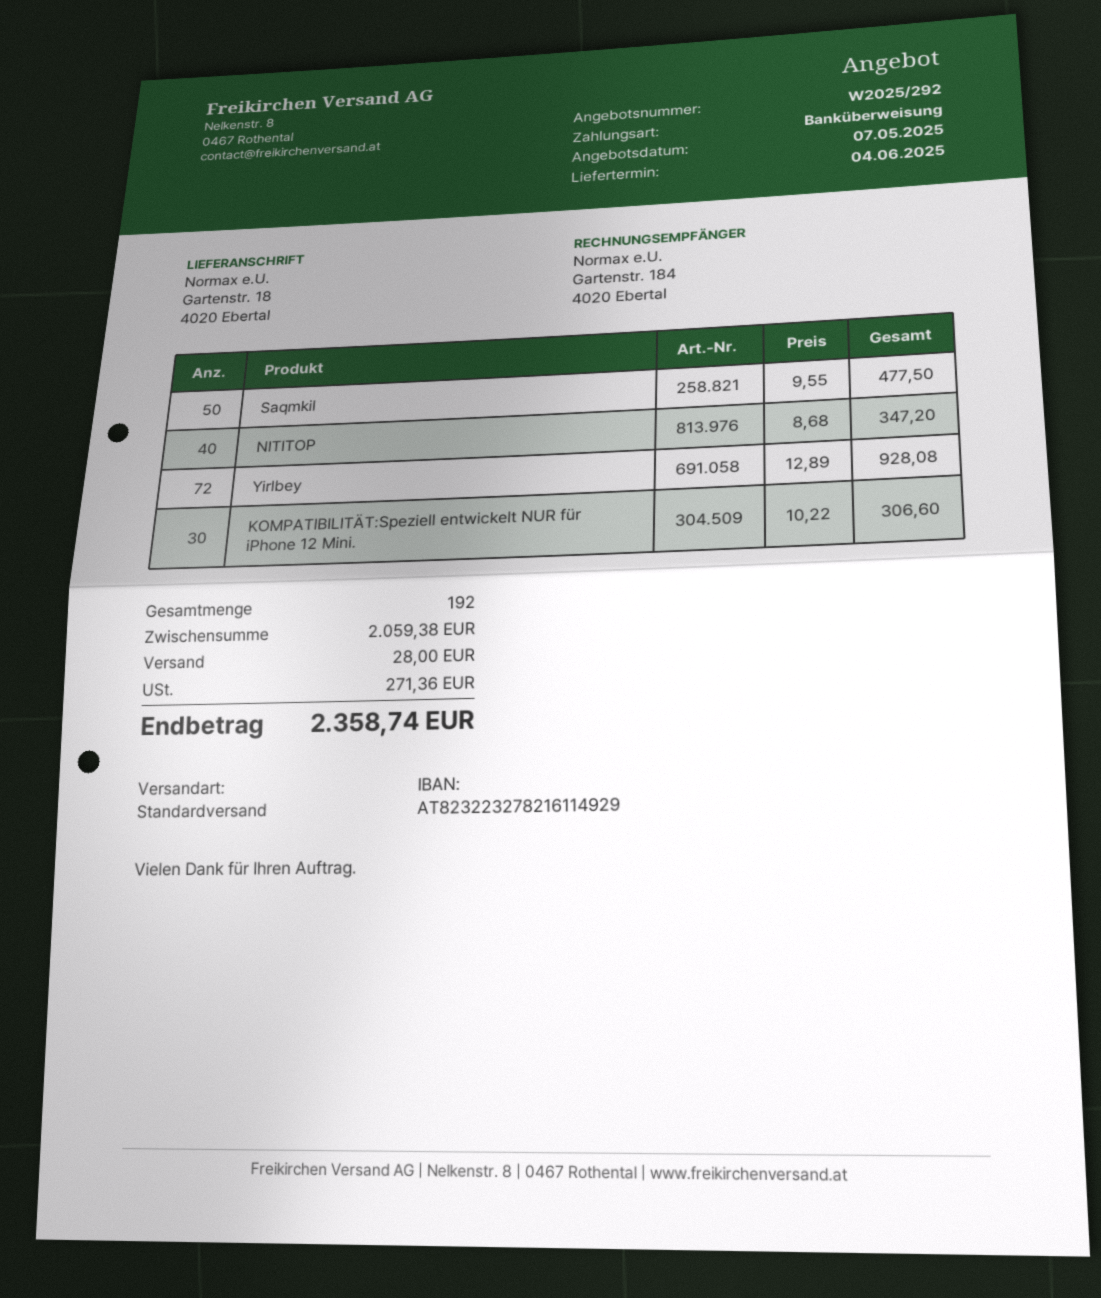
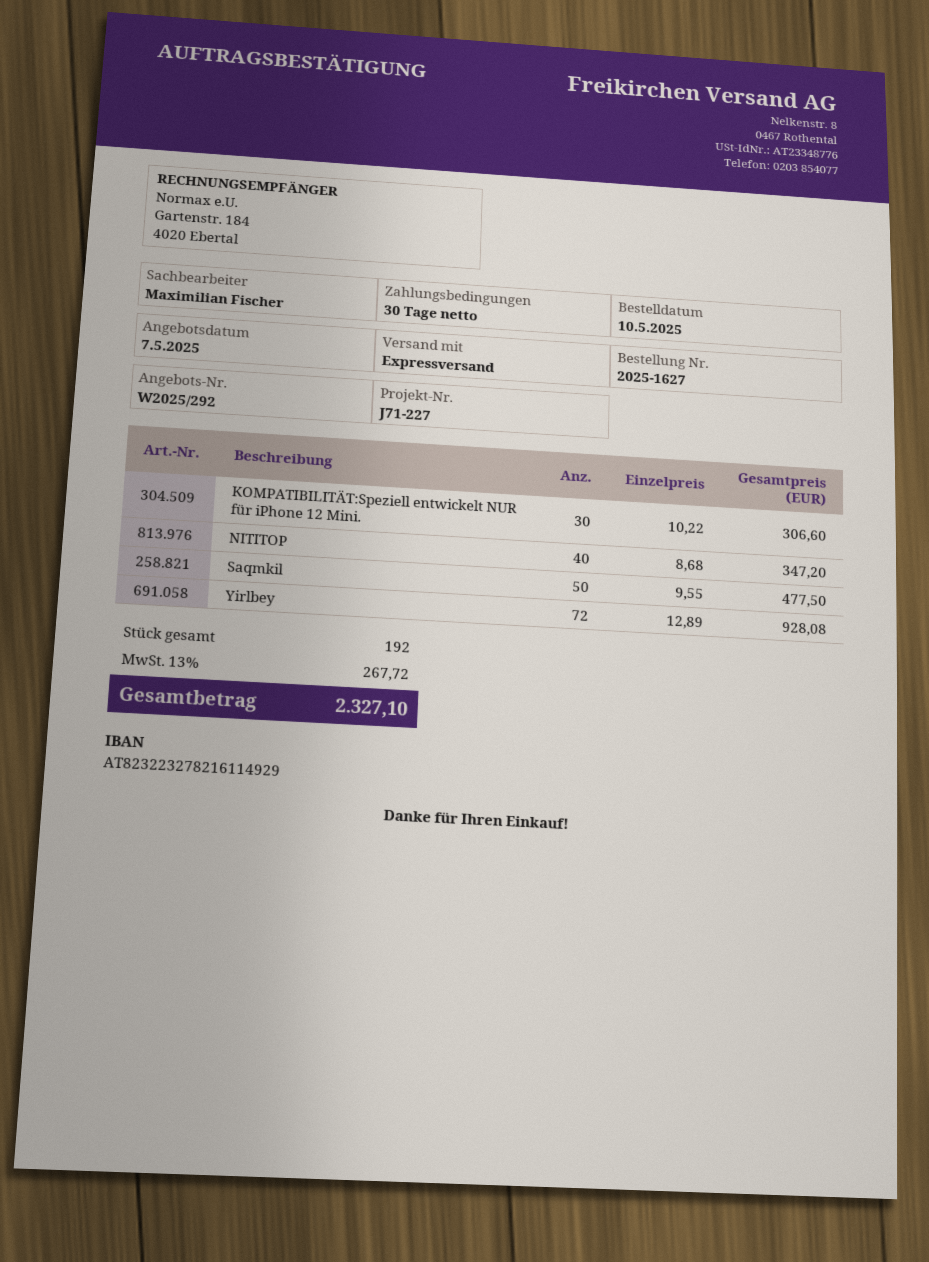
shipping method: standard -> express
shipping: 28.00 -> none
tax: 271.36 -> 267.72
total: 2358.74 -> 2327.10

